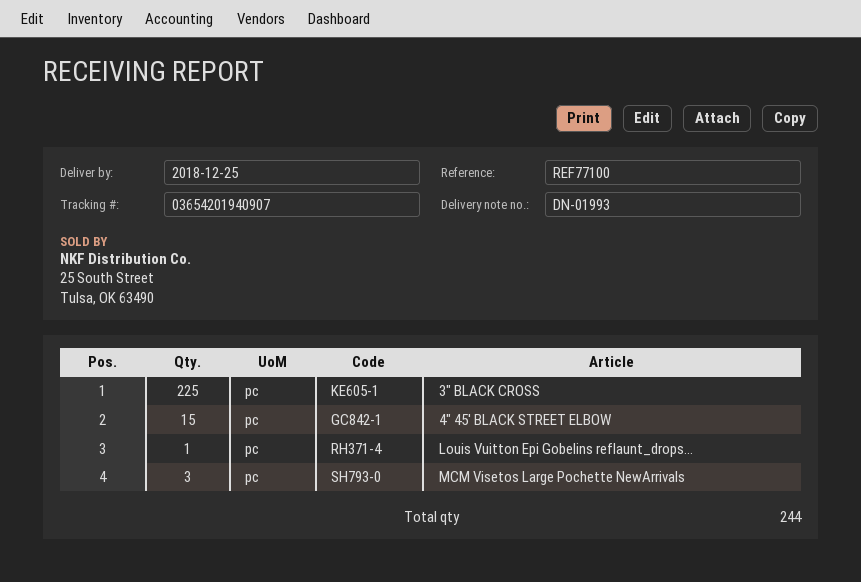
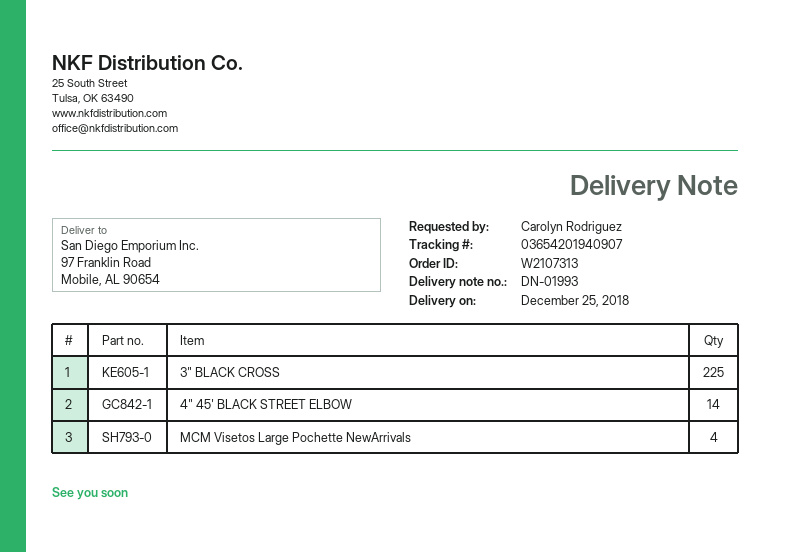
4" 45' BLACK STREET ELBOW: 15 -> 14
Louis Vuitton Epi Gobelins reflaunt_drops...: 1 -> none
MCM Visetos Large Pochette NewArrivals: 3 -> 4

